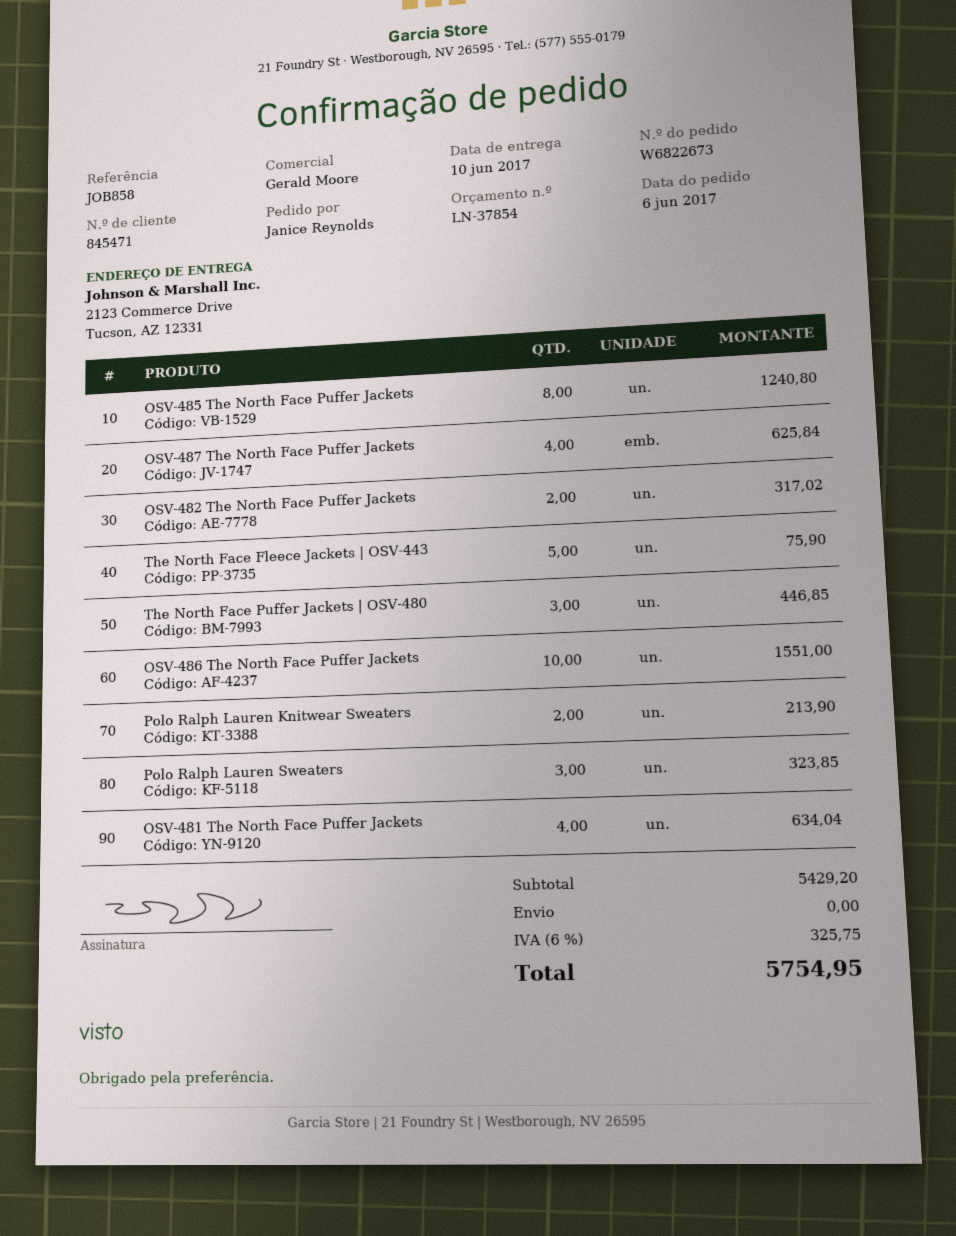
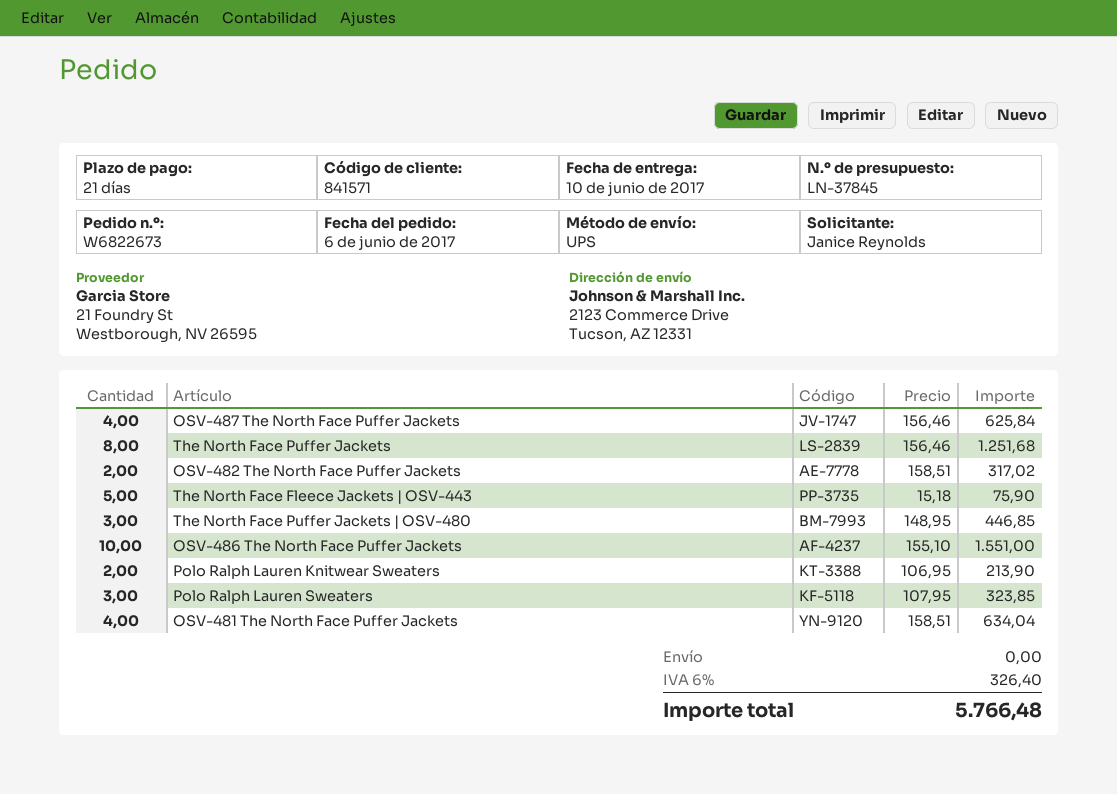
quote number: LN-37854 -> LN-37845
customer number: 845471 -> 841571
OSV-485 The North Face Puffer Jackets: 8 for 1240.80 -> none
The North Face Puffer Jackets: none -> 8 for 1251.68
tax: 6% = 325.75 -> 6% = 326.40
total: 5754.95 -> 5766.48

